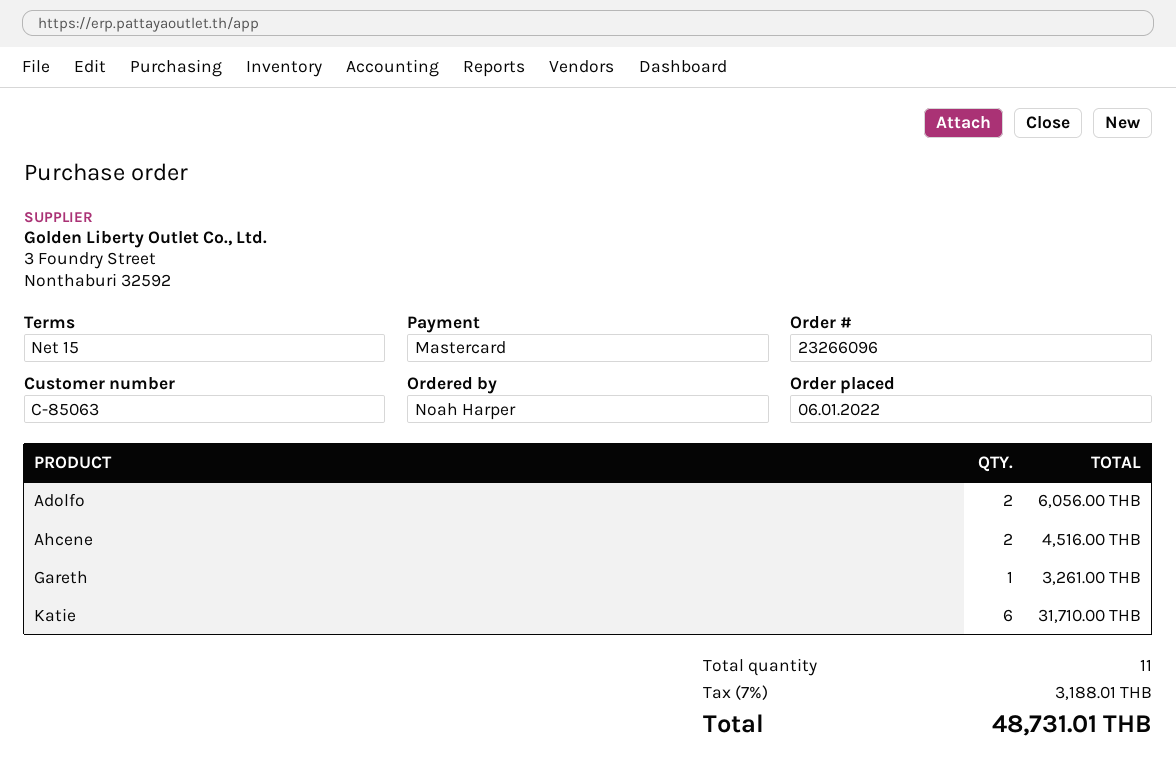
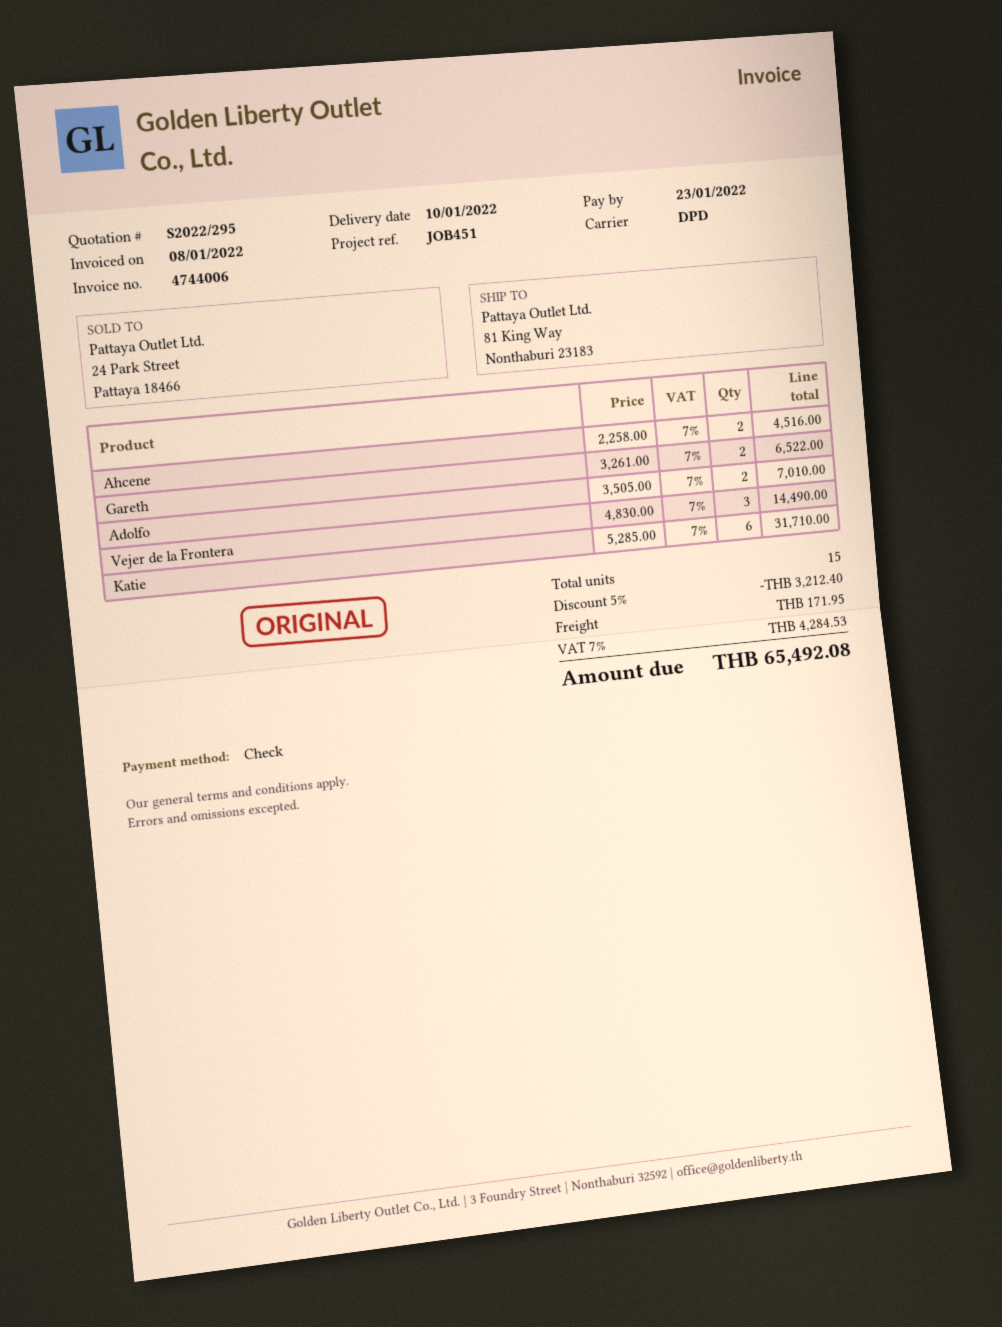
payment method: Mastercard -> cheque
Adolfo: 2 for 6056.00 -> 2 for 7010.00
Gareth: 1 for 3261.00 -> 2 for 6522.00
Vejer de la Frontera: none -> 3 for 14490.00
total quantity: 11 -> 15
discount: none -> 5% = 3212.40
shipping: none -> 171.95
tax: 7% = 3188.01 -> 7% = 4284.53
total: 48731.01 -> 65492.08

